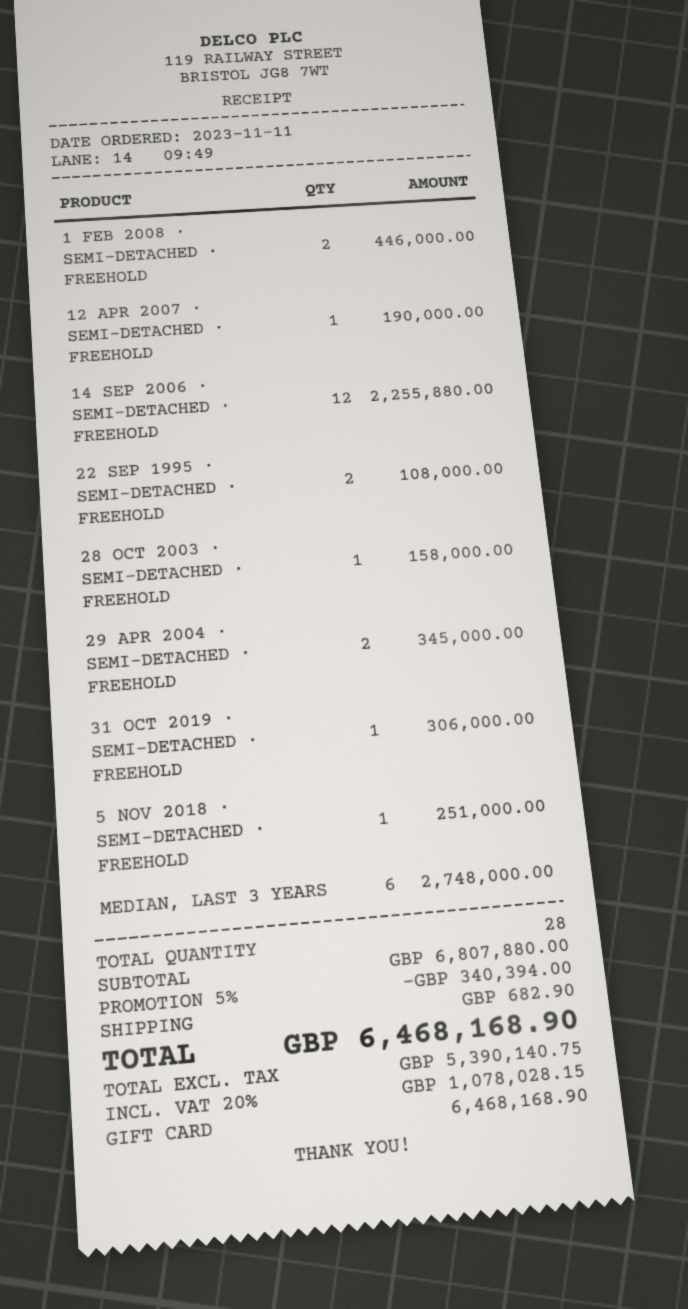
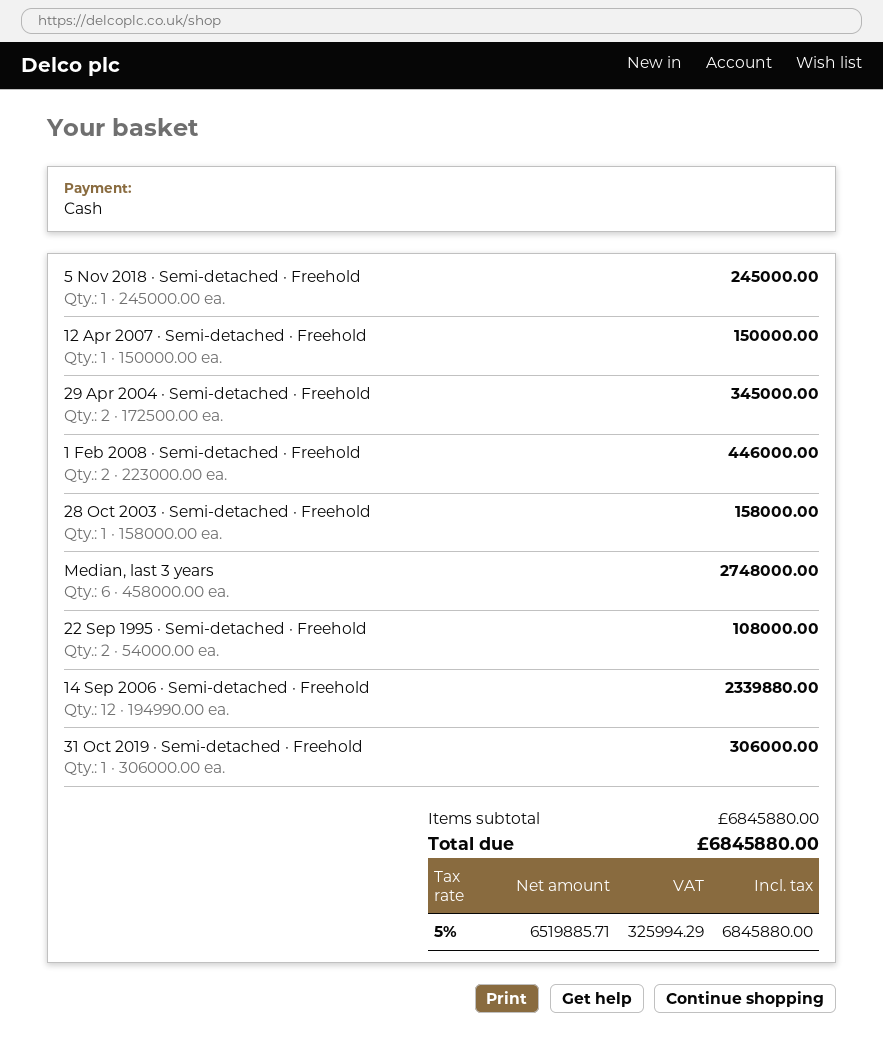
payment method: gift card -> cash
12 APR 2007 · SEMI-DETACHED · FREEHOLD: 1 for 190000.00 -> 1 for 150000.00
14 SEP 2006 · SEMI-DETACHED · FREEHOLD: 12 for 2255880.00 -> 12 for 2339880.00
5 NOV 2018 · SEMI-DETACHED · FREEHOLD: 1 for 251000.00 -> 1 for 245000.00
subtotal: 6807880.00 -> 6845880.00
discount: 5% = 340394.00 -> none
shipping: 682.90 -> none
net: 5390140.75 -> 6519885.71
tax: 20% = 1078028.15 -> 5% = 325994.29
total: 6468168.90 -> 6845880.00

